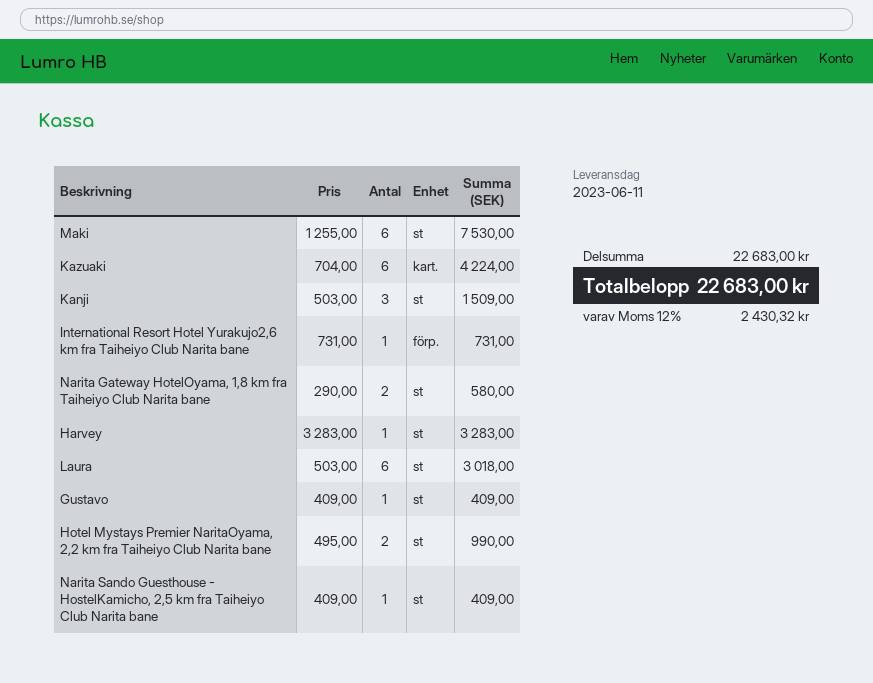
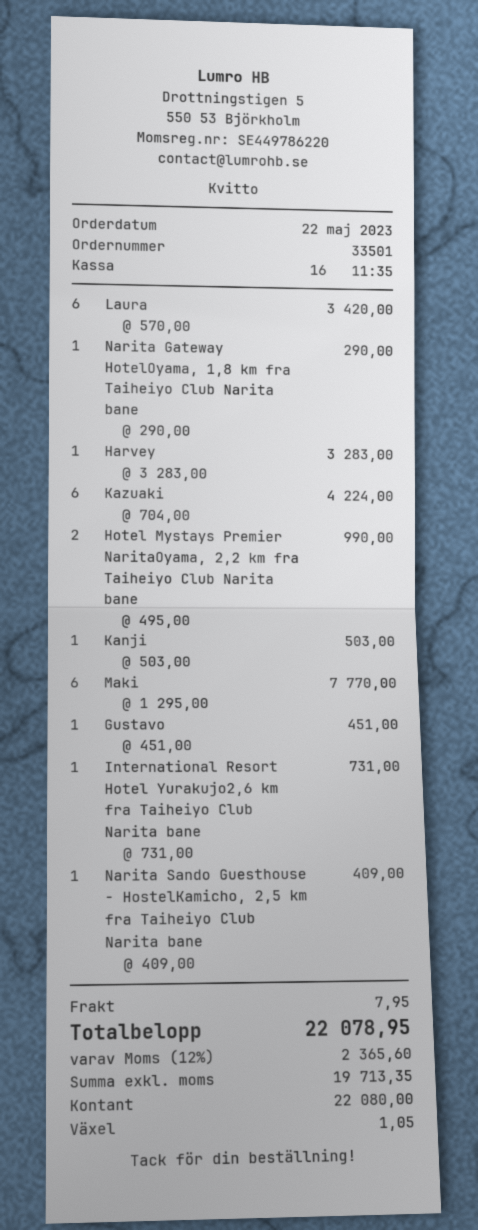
Maki: 6 x 1255.00 = 7530.00 -> 6 x 1295.00 = 7770.00
Kanji: 3 x 503.00 = 1509.00 -> 1 x 503.00 = 503.00
Narita Gateway HotelOyama, 1,8 km fra Taiheiyo Club Narita bane: 2 x 290.00 = 580.00 -> 1 x 290.00 = 290.00
Laura: 6 x 503.00 = 3018.00 -> 6 x 570.00 = 3420.00
Gustavo: 1 x 409.00 = 409.00 -> 1 x 451.00 = 451.00
shipping: none -> 7.95
tax: 12% = 2430.32 -> 12% = 2365.60
total: 22683.00 -> 22078.95

